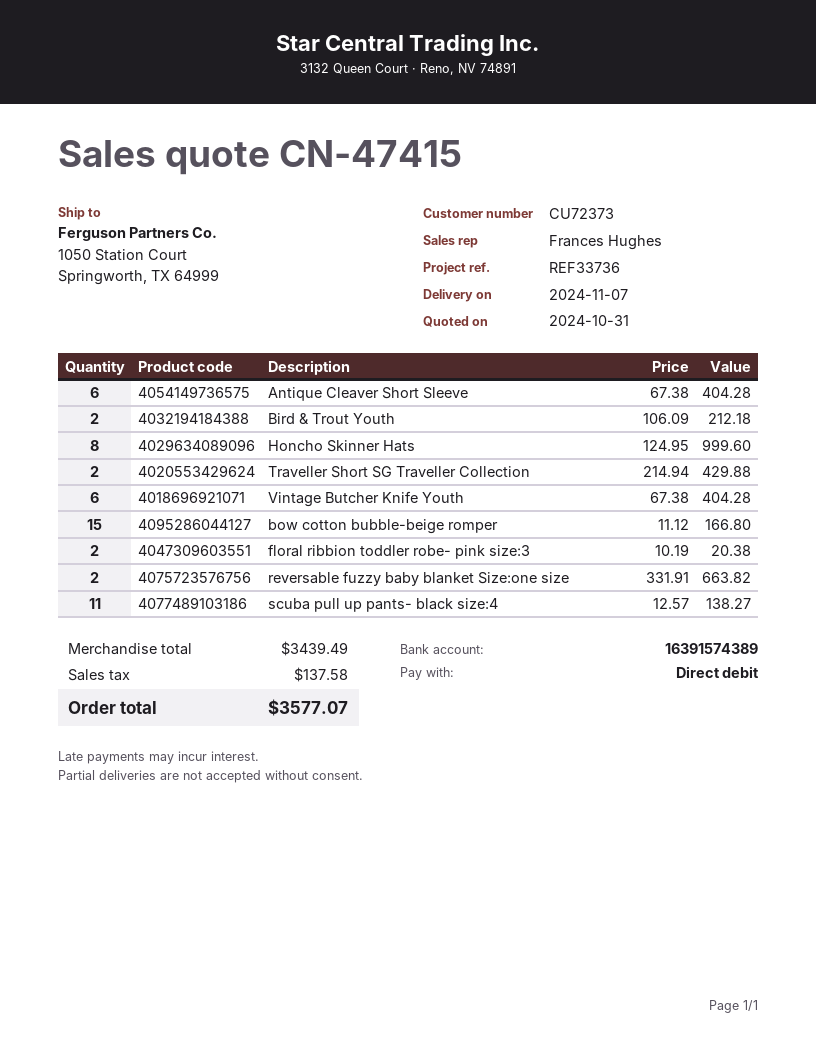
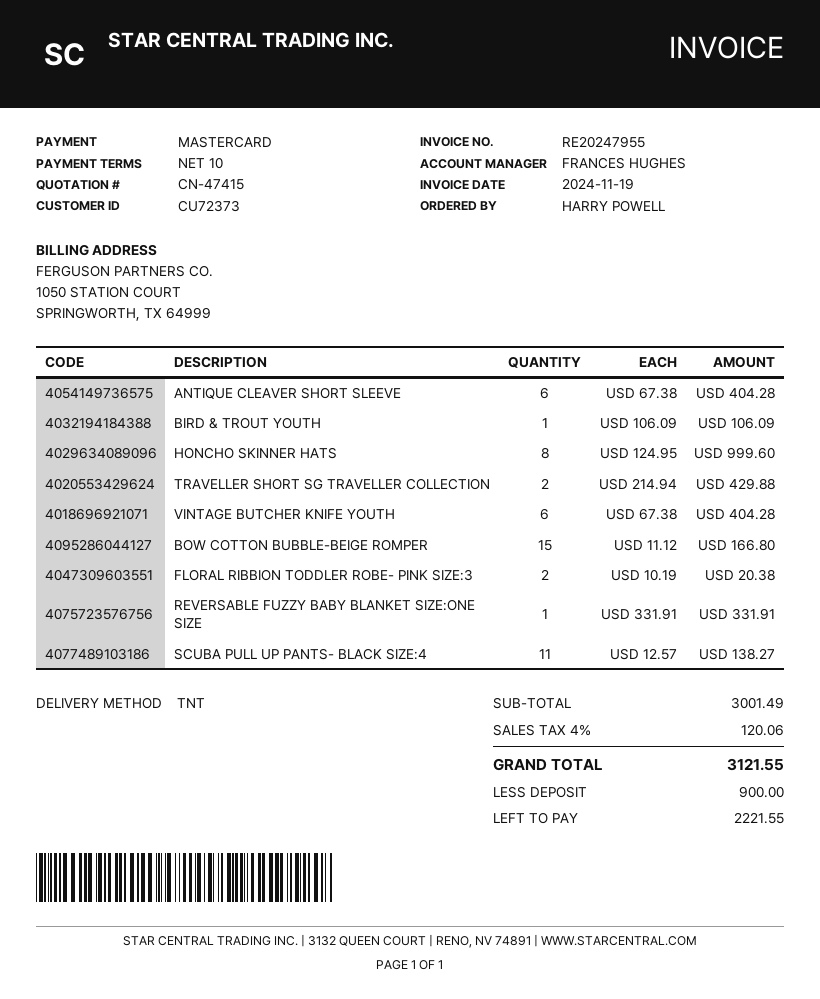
payment method: direct debit -> Mastercard
Bird & Trout Youth: 2 x 106.09 = 212.18 -> 1 x 106.09 = 106.09
reversable fuzzy baby blanket Size:one size: 2 x 331.91 = 663.82 -> 1 x 331.91 = 331.91
subtotal: 3439.49 -> 3001.49
tax: 137.58 -> 120.06
total: 3577.07 -> 3121.55

